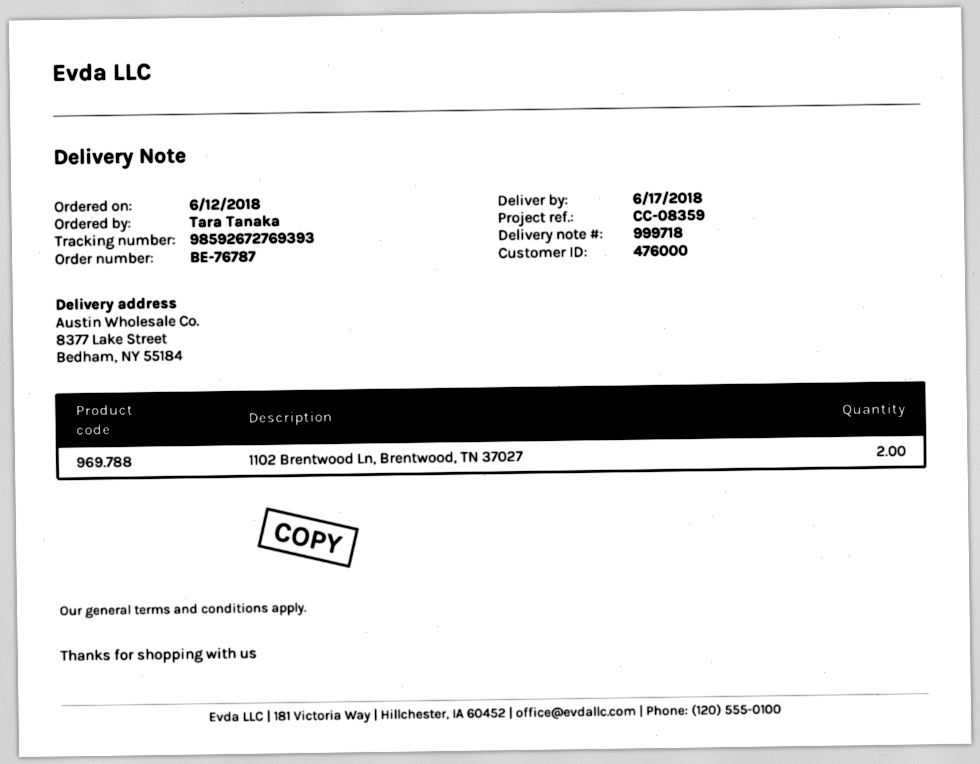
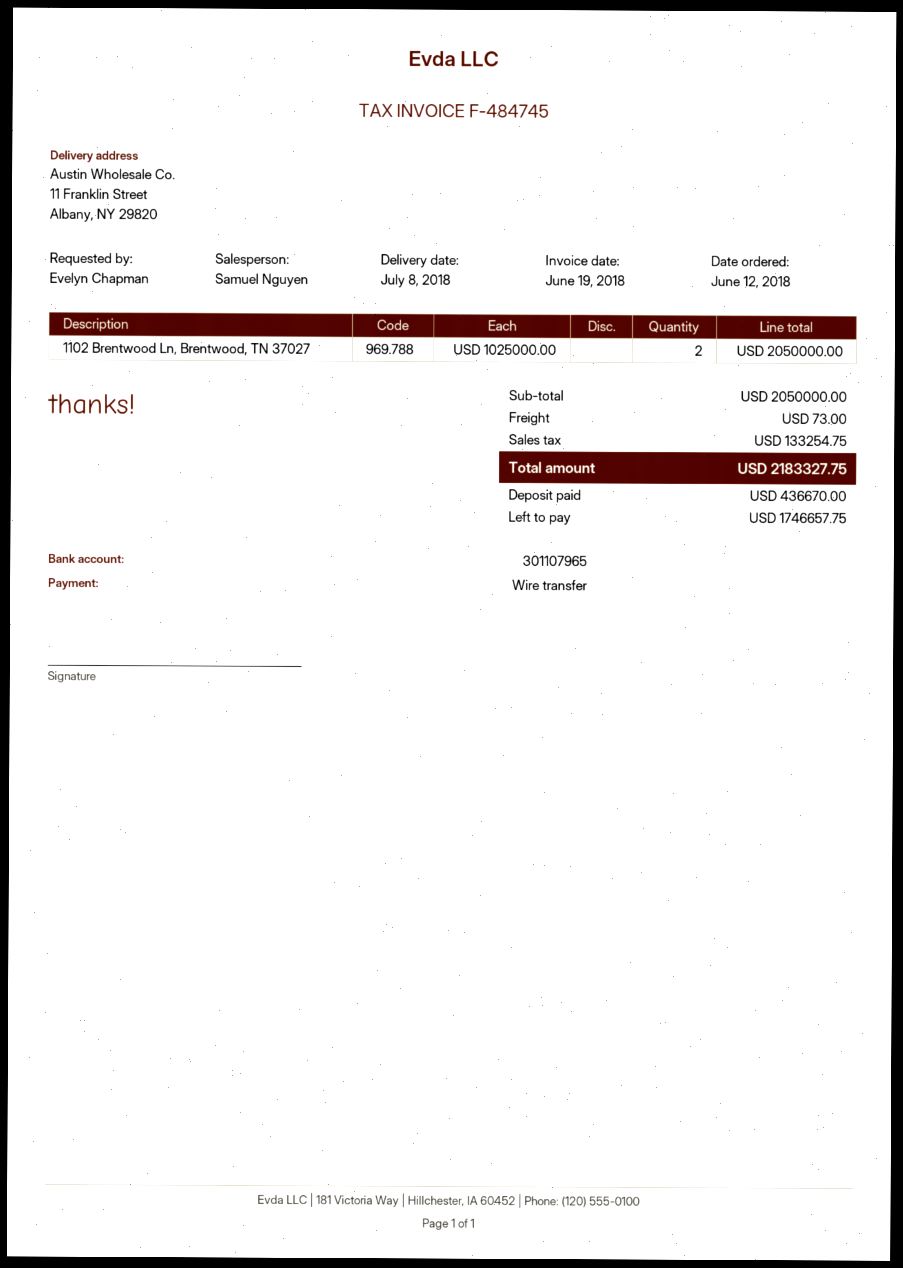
delivery date: 2018-06-17 -> 2018-07-08
ordered by: Tara Tanaka -> Evelyn Chapman
ship to: 8377 Lake Street, Bedham, NY 55184 -> 11 Franklin Street, Albany, NY 29820

